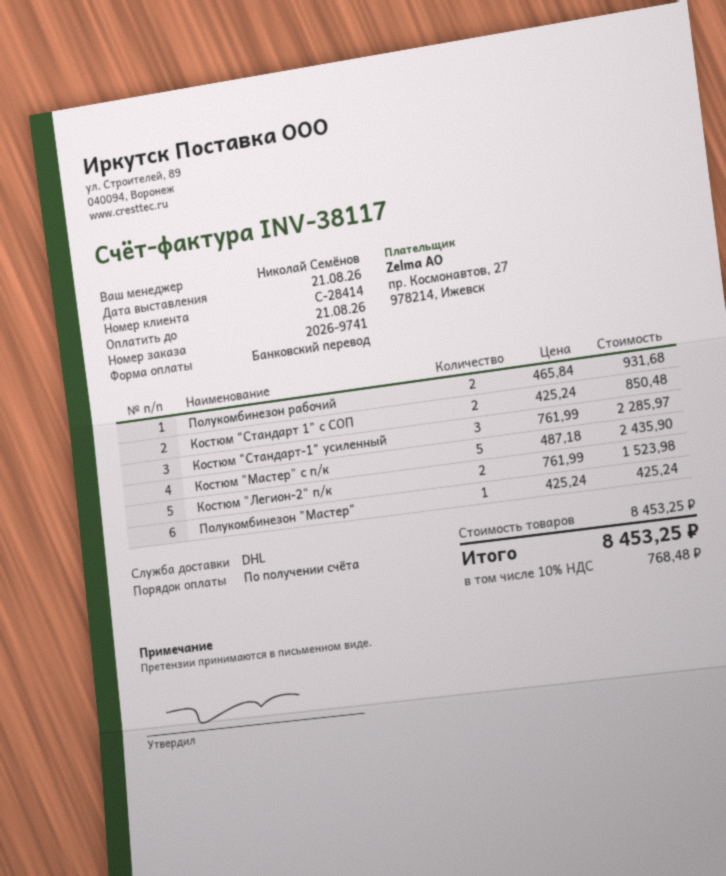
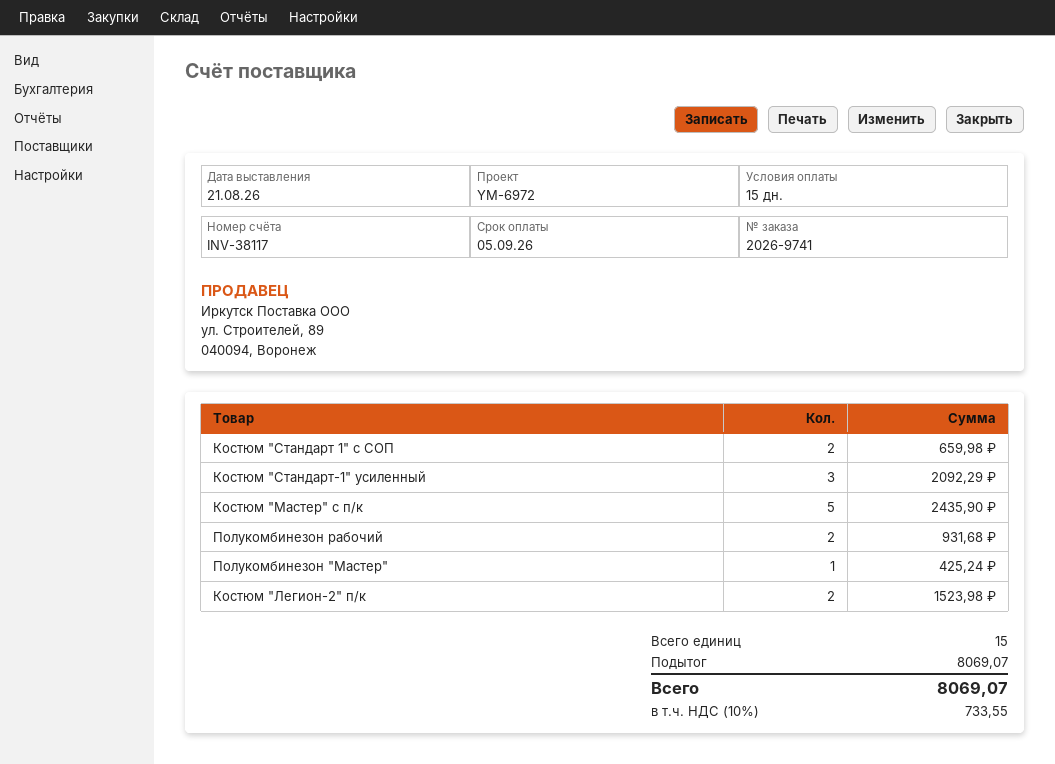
payment terms: on receipt -> 15 days
due date: 2026-08-21 -> 2026-09-05
Костюм "Стандарт 1" с СОП: 2 for 850.48 -> 2 for 659.98
Костюм "Стандарт-1" усиленный: 3 for 2285.97 -> 3 for 2092.29
subtotal: 8453.25 -> 8069.07
tax: 10% = 768.48 -> 10% = 733.55
total: 8453.25 -> 8069.07

